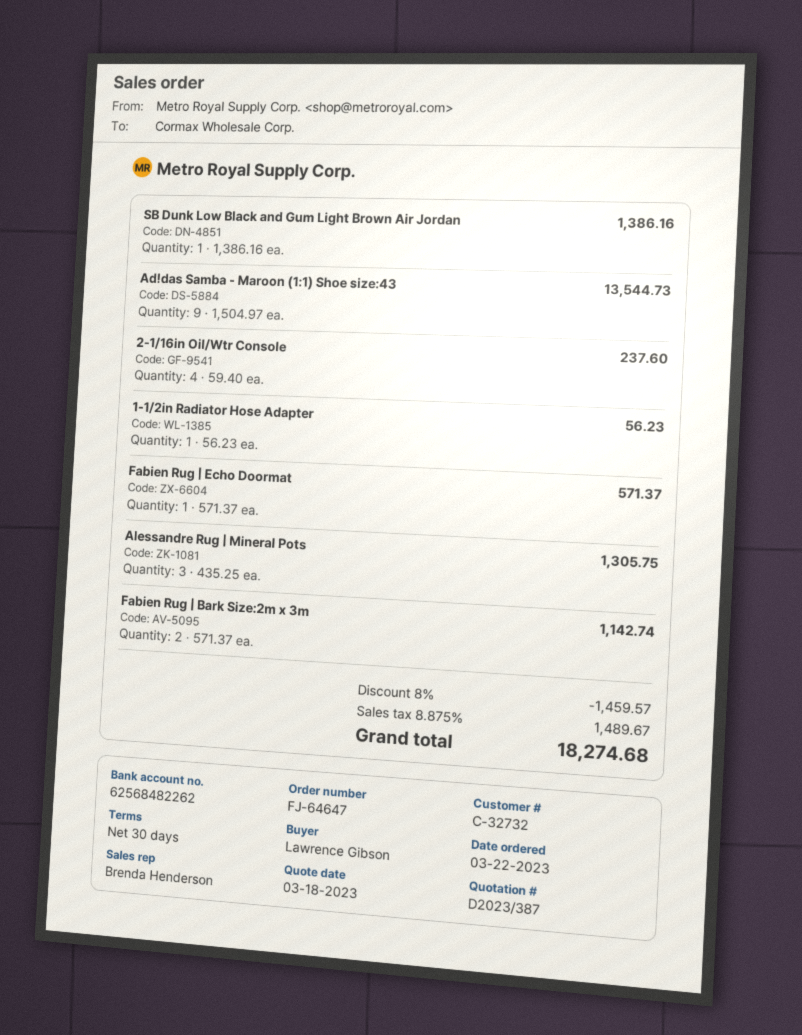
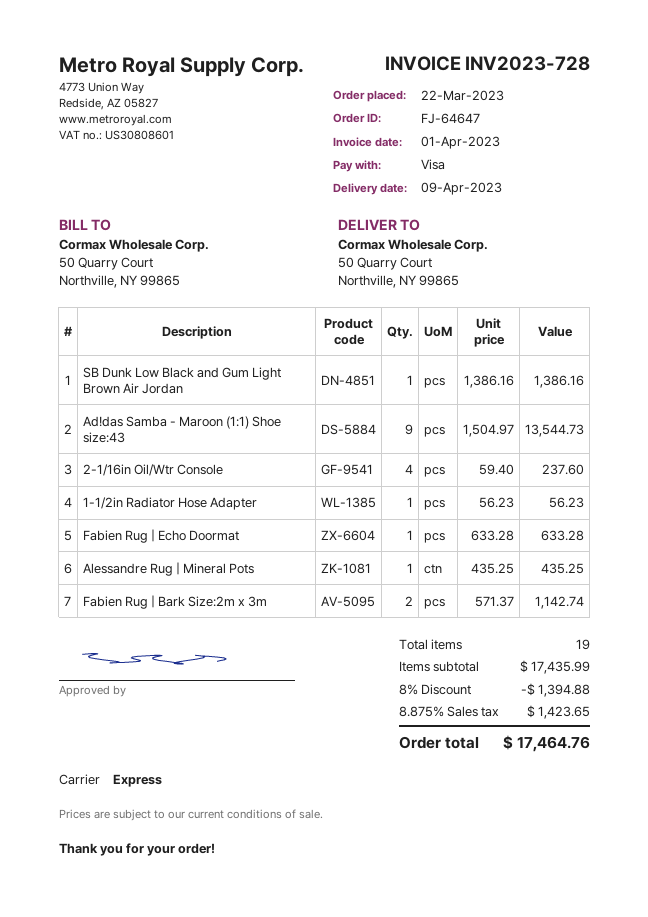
Fabien Rug | Echo Doormat: 1 x 571.37 = 571.37 -> 1 x 633.28 = 633.28
Alessandre Rug | Mineral Pots: 3 x 435.25 = 1305.75 -> 1 x 435.25 = 435.25
discount: 8% = 1459.57 -> 8% = 1394.88
tax: 8.875% = 1489.67 -> 8.875% = 1423.65
total: 18274.68 -> 17464.76

